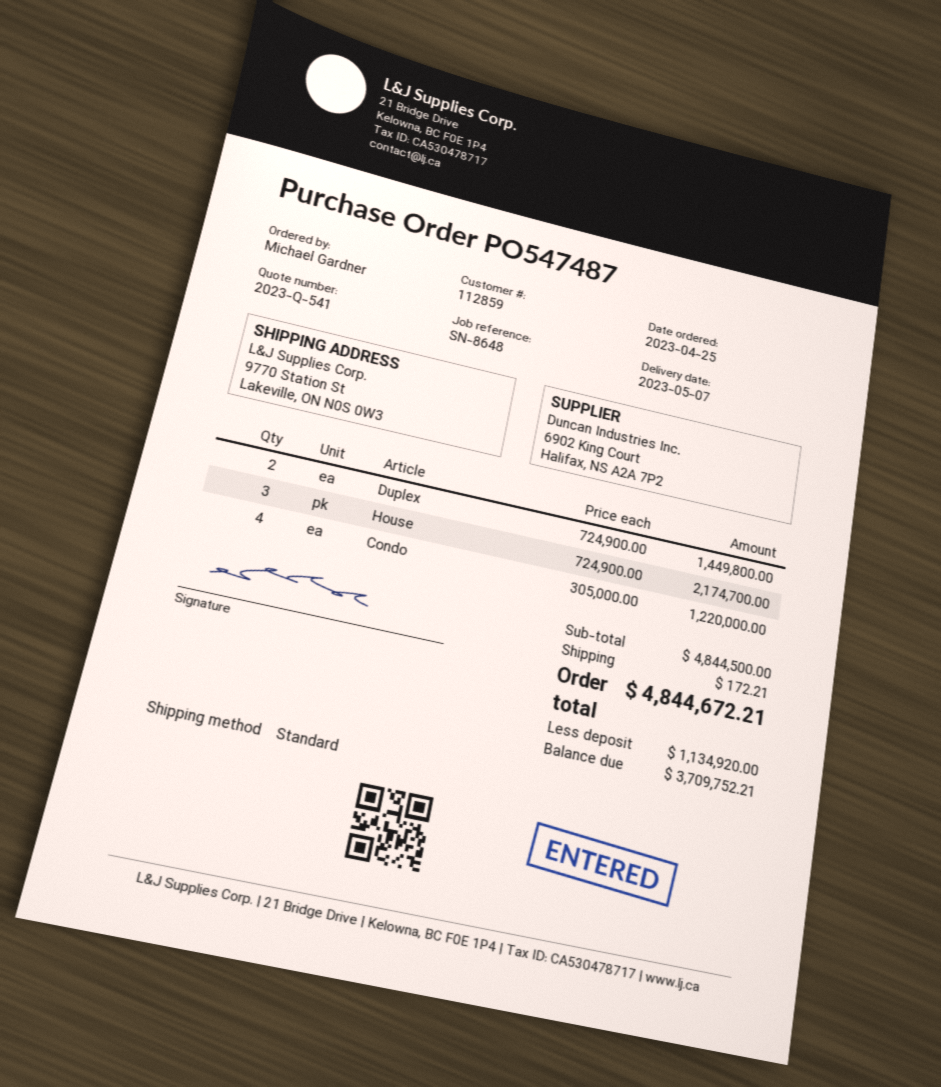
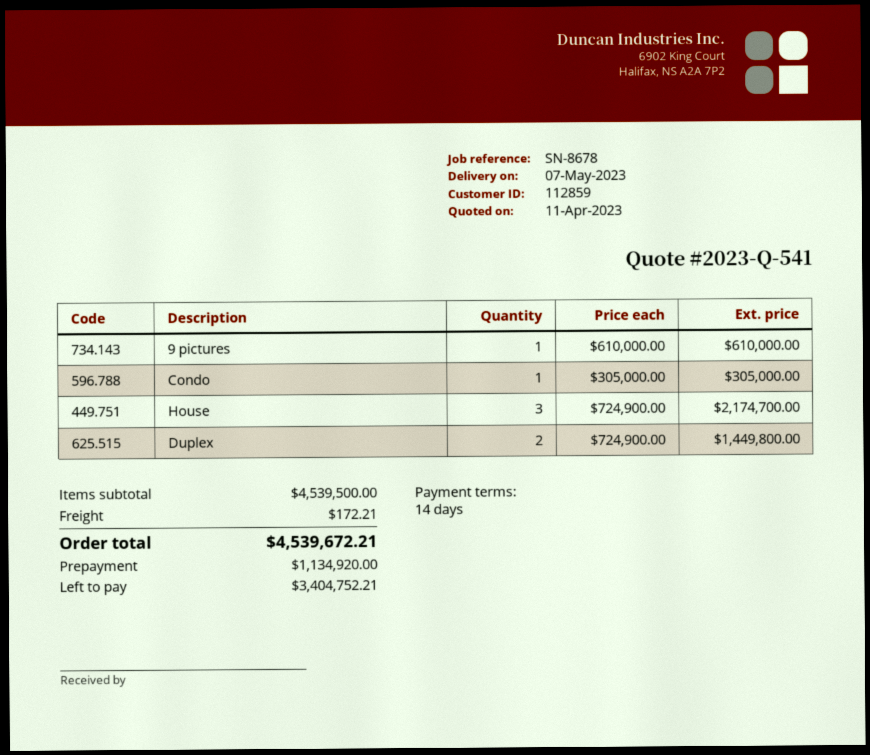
reference: SN-8648 -> SN-8678
Condo: 4 x 305000.00 = 1220000.00 -> 1 x 305000.00 = 305000.00
9 pictures: none -> 1 x 610000.00 = 610000.00
subtotal: 4844500.00 -> 4539500.00
total: 4844672.21 -> 4539672.21
balance: 3709752.21 -> 3404752.21

